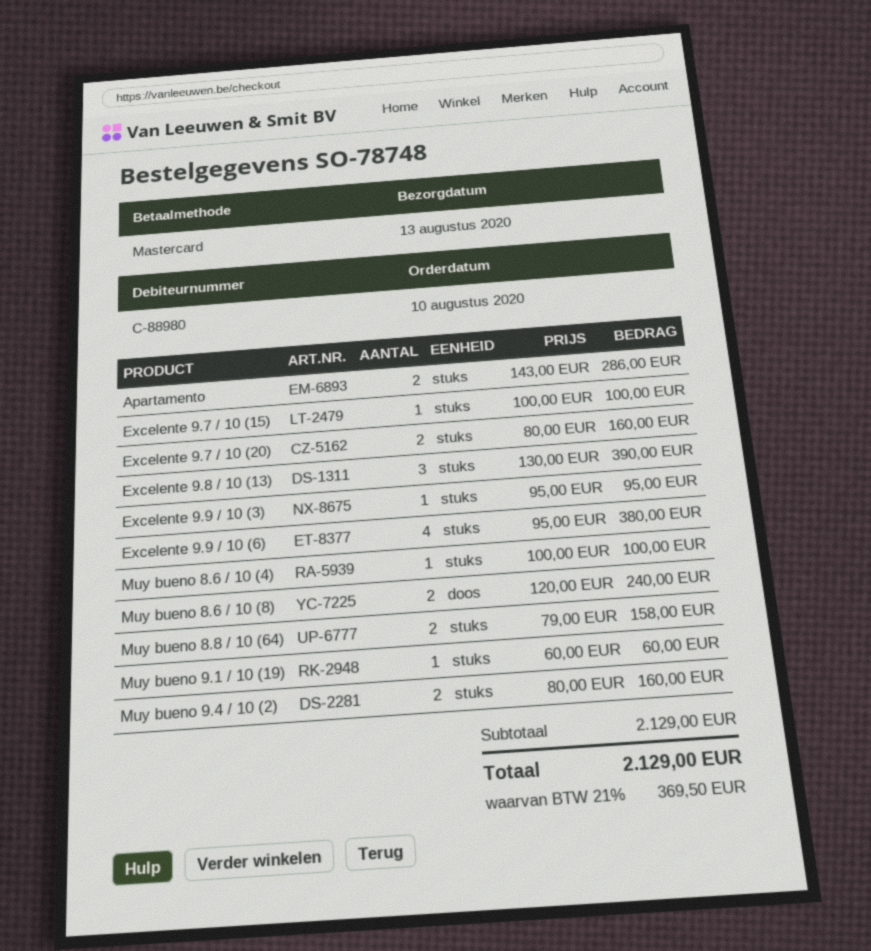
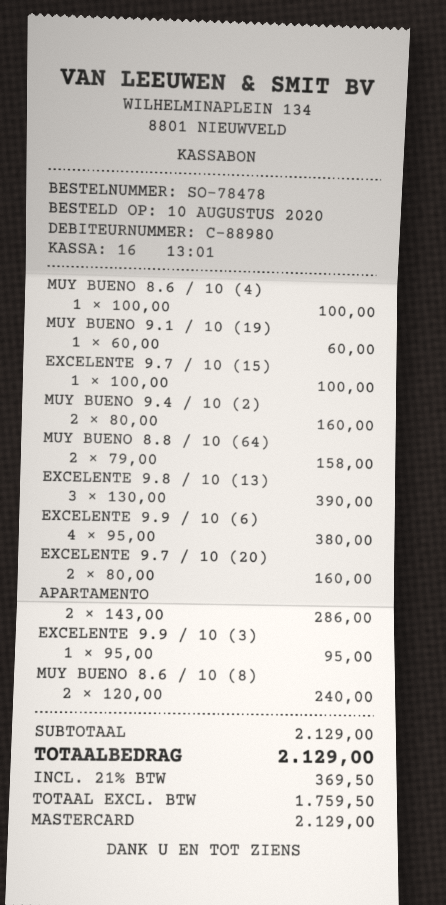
order number: SO-78748 -> SO-78478

